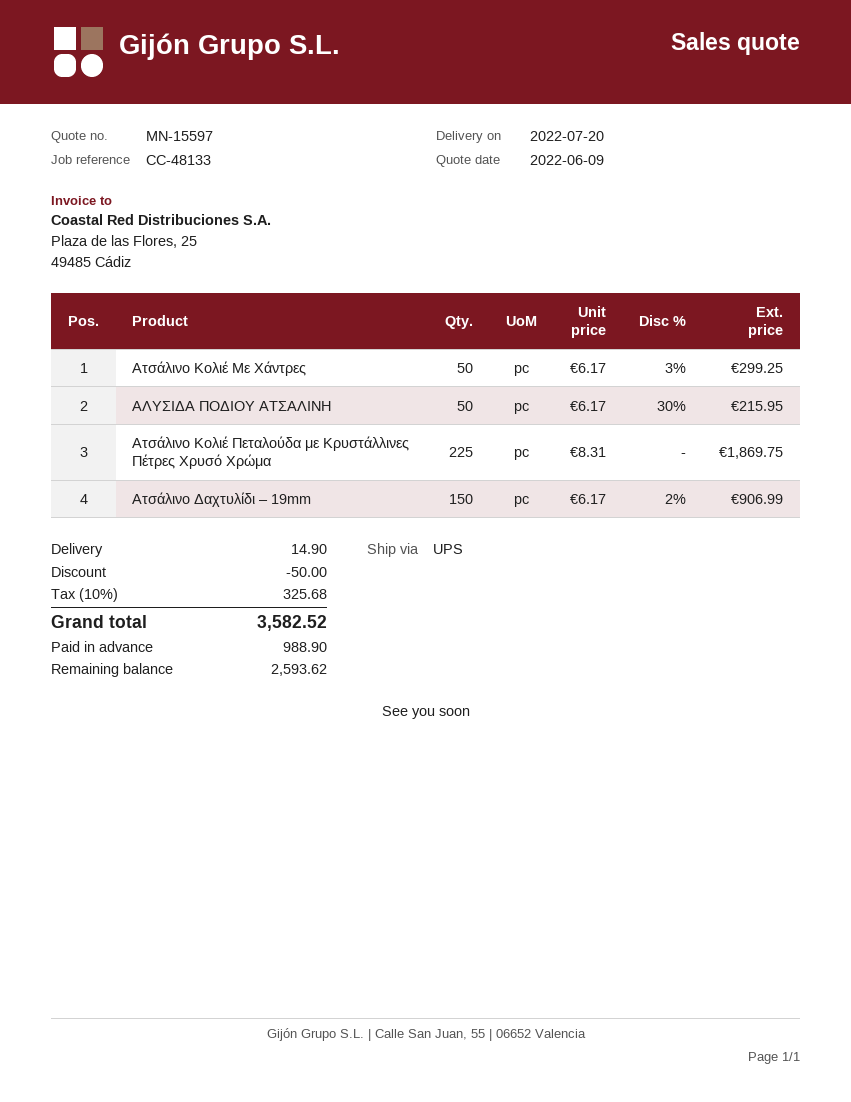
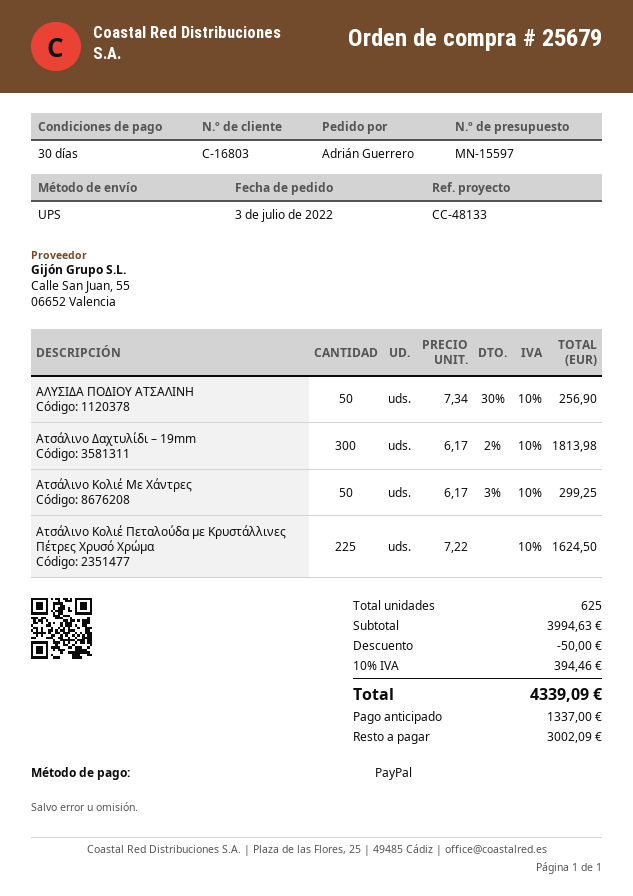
ΑΛΥΣΙΔΑ ΠΟΔΙΟΥ ΑΤΣΑΛΙΝΗ: 50 x 6.17 - 30% = 215.95 -> 50 x 7.34 - 30% = 256.90
Ατσάλινο Κολιέ Πεταλούδα με Κρυστάλλινες Πέτρες Χρυσό Χρώμα: 225 x 8.31 = 1869.75 -> 225 x 7.22 = 1624.50
Ατσάλινο Δαχτυλίδι – 19mm: 150 x 6.17 - 2% = 906.99 -> 300 x 6.17 - 2% = 1813.98
shipping: 14.90 -> none
tax: 10% = 325.68 -> 10% = 394.46
total: 3582.52 -> 4339.09
deposit: 988.90 -> 1337.00
balance: 2593.62 -> 3002.09

